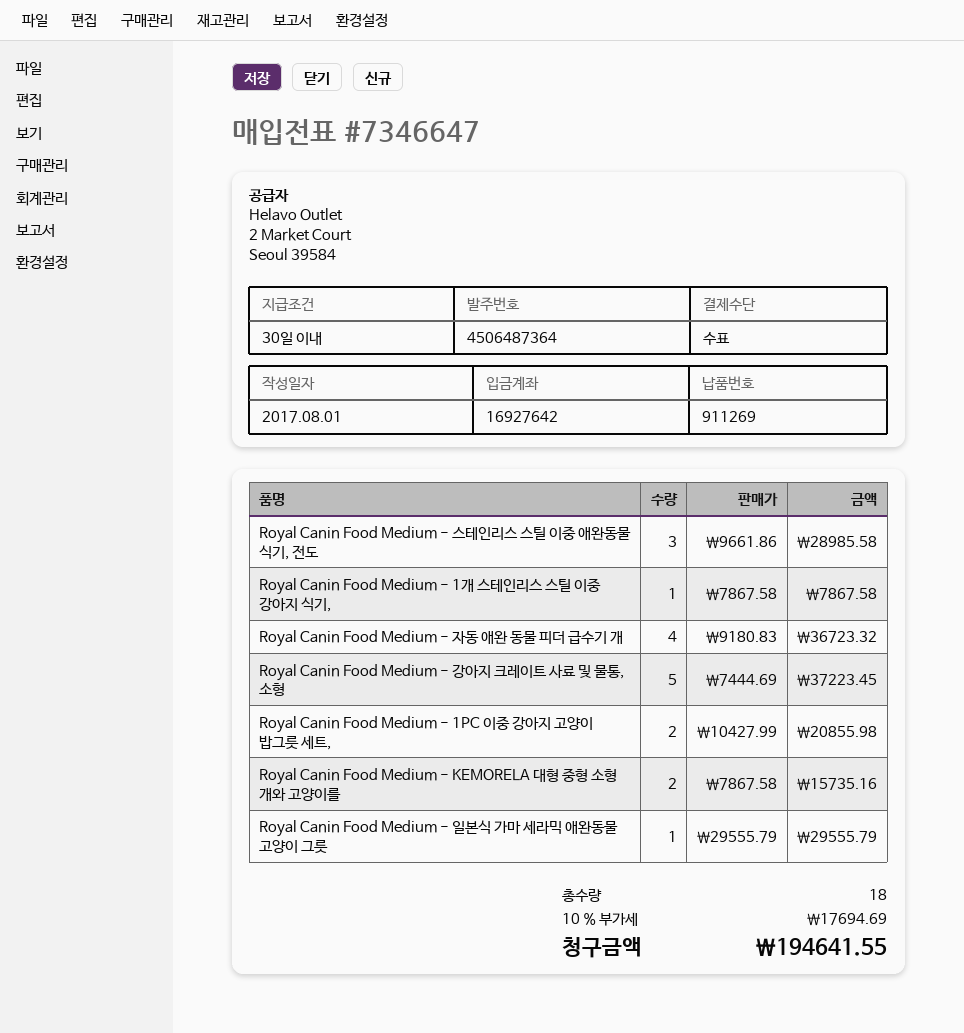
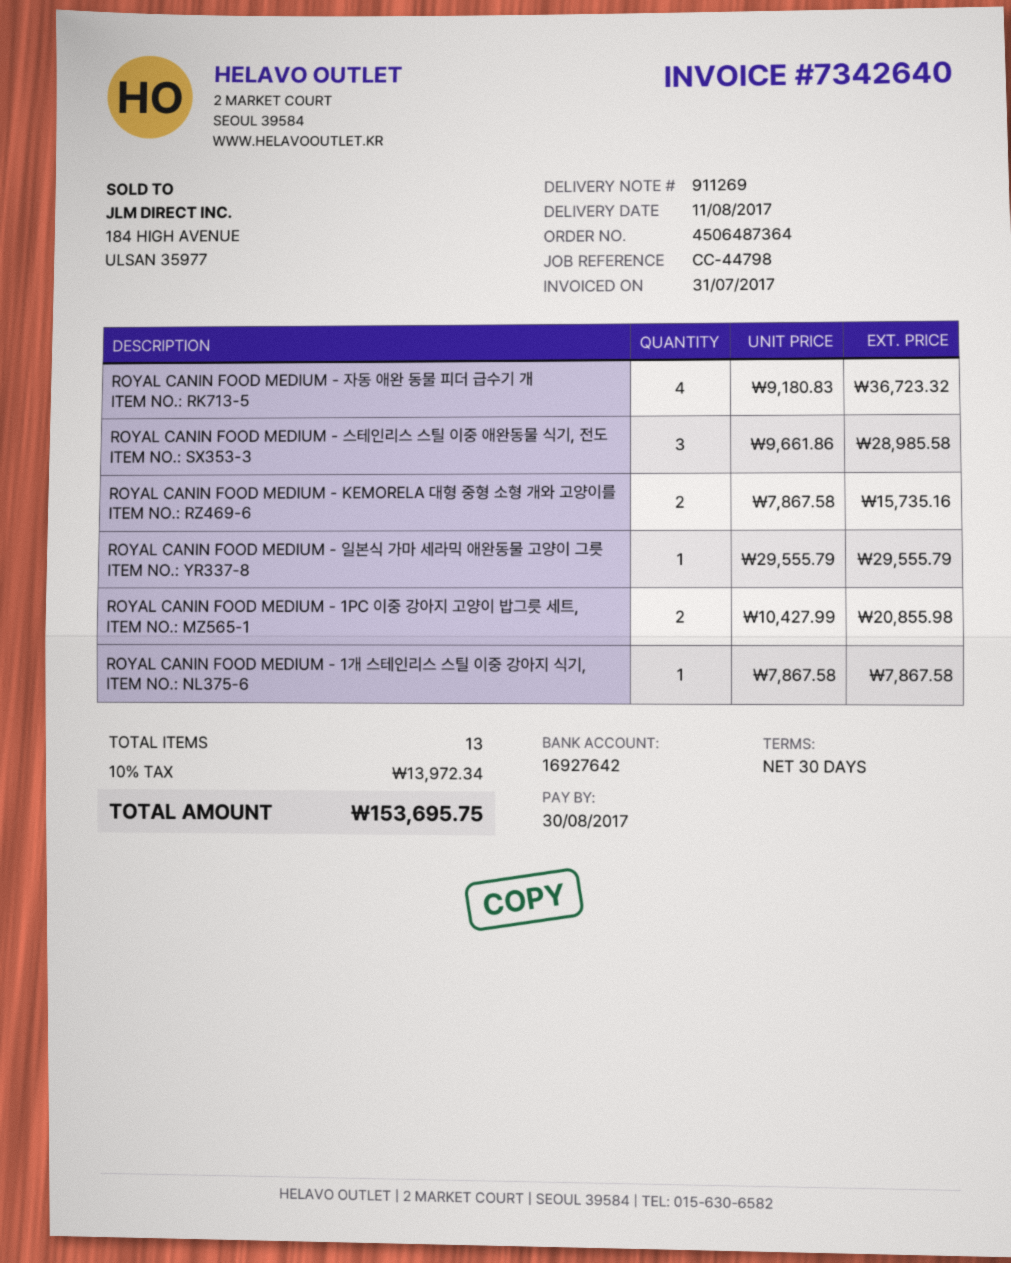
invoice number: 7346647 -> 7342640
invoice date: 2017-08-01 -> 2017-07-31
Royal Canin Food Medium - 강아지 크레이트 사료 및 물통, 소형: 5 x 7444.69 = 37223.45 -> none
total quantity: 18 -> 13
tax: 10% = 17694.69 -> 10% = 13972.34
total: 194641.55 -> 153695.75

